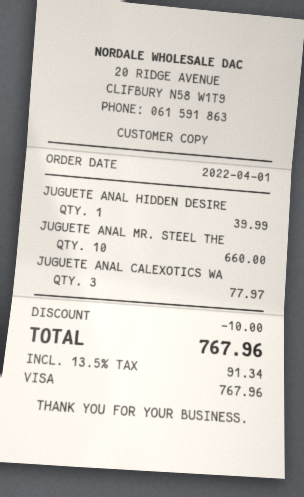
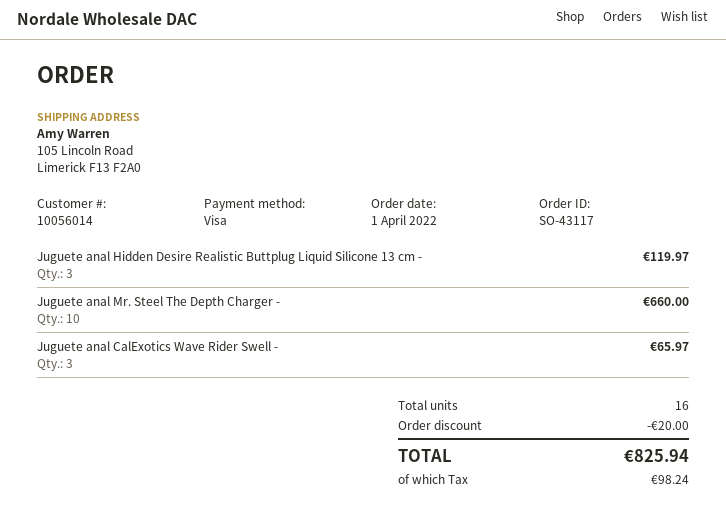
JUGUETE ANAL HIDDEN DESIRE: 1 for 39.99 -> 3 for 119.97
JUGUETE ANAL CALEXOTICS WA: 3 for 77.97 -> 3 for 65.97
discount: 10.00 -> 20.00
tax: 91.34 -> 98.24
total: 767.96 -> 825.94

